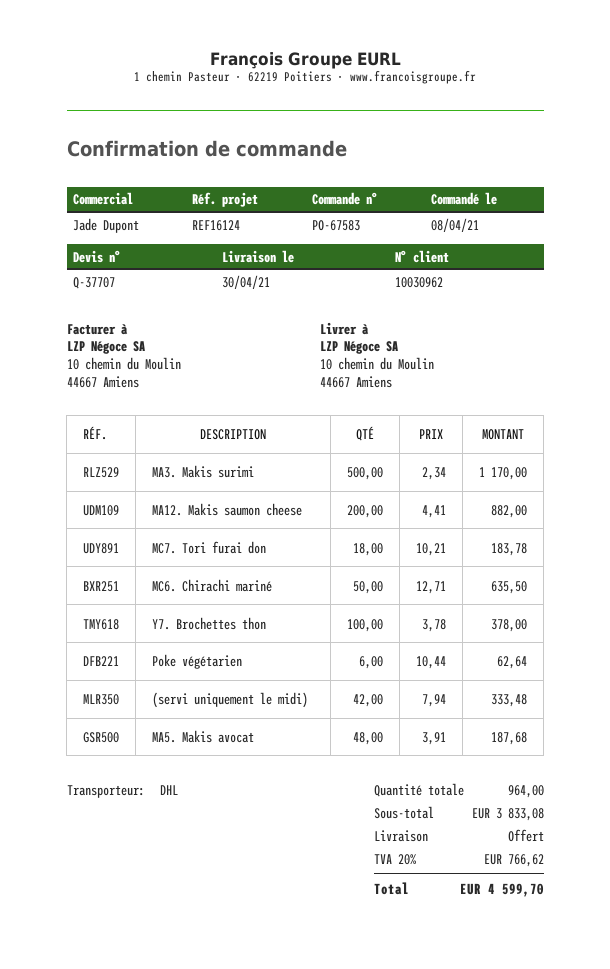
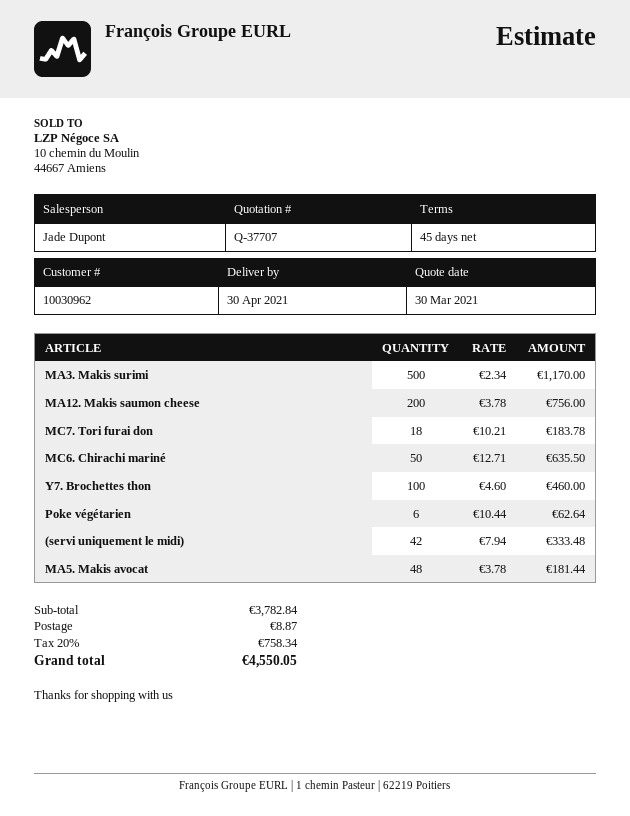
MA12. Makis saumon cheese: 200 x 4.41 = 882.00 -> 200 x 3.78 = 756.00
Y7. Brochettes thon: 100 x 3.78 = 378.00 -> 100 x 4.60 = 460.00
MA5. Makis avocat: 48 x 3.91 = 187.68 -> 48 x 3.78 = 181.44
subtotal: 3833.08 -> 3782.84
shipping: 0.00 -> 8.87
tax: 20% = 766.62 -> 20% = 758.34
total: 4599.70 -> 4550.05

